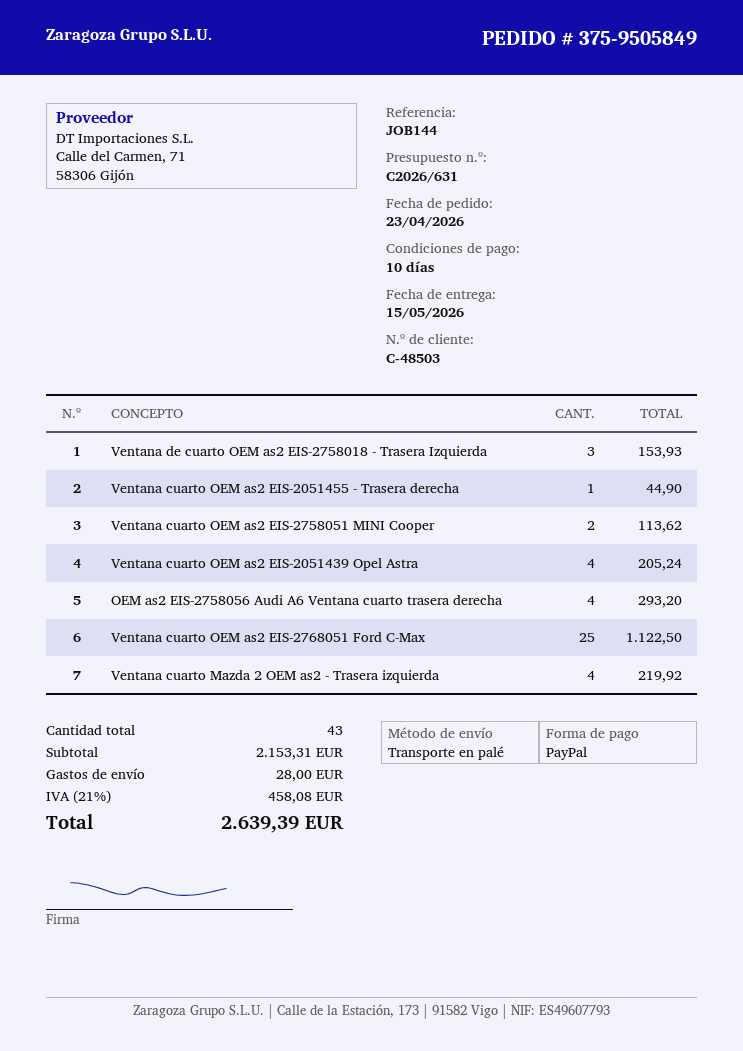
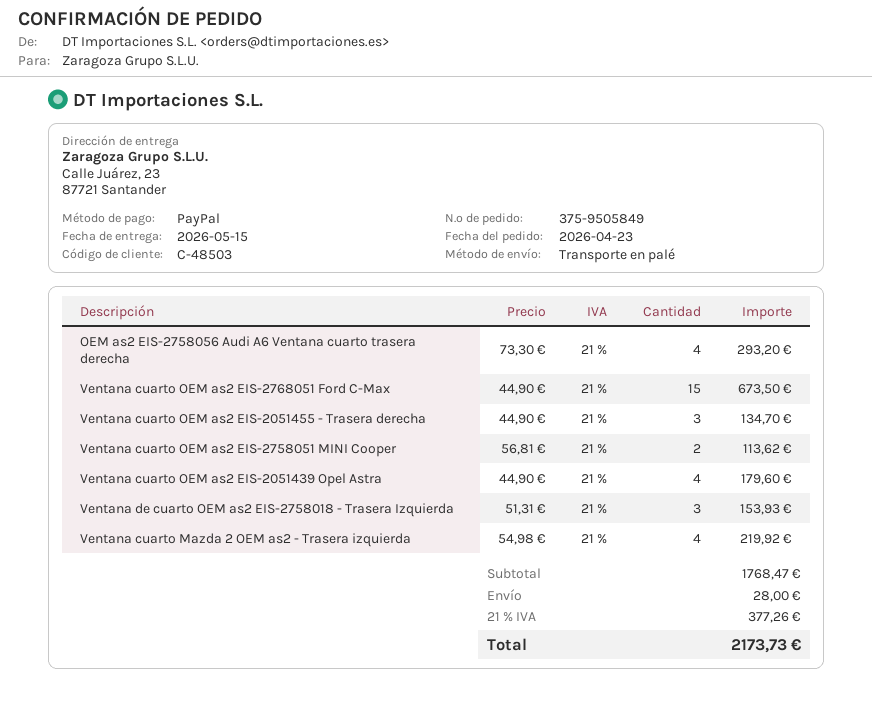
Ventana cuarto OEM as2 EIS-2051455 - Trasera derecha: 1 for 44.90 -> 3 for 134.70
Ventana cuarto OEM as2 EIS-2051439 Opel Astra: 4 for 205.24 -> 4 for 179.60
Ventana cuarto OEM as2 EIS-2768051 Ford C-Max: 25 for 1122.50 -> 15 for 673.50
subtotal: 2153.31 -> 1768.47
tax: 21% = 458.08 -> 21% = 377.26
total: 2639.39 -> 2173.73

